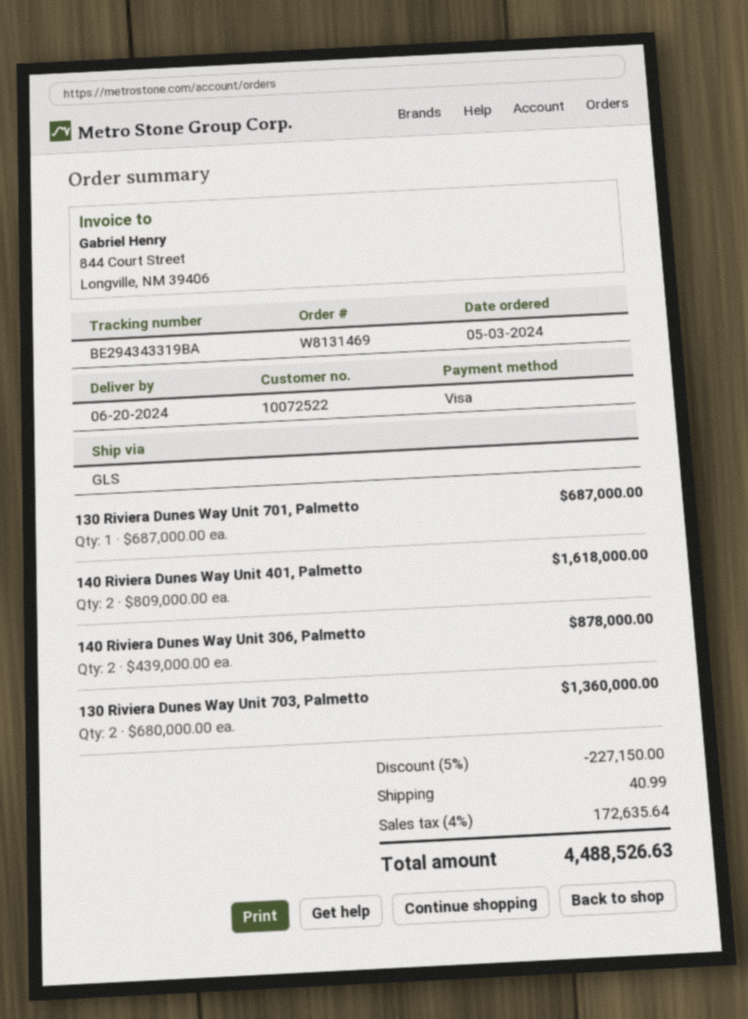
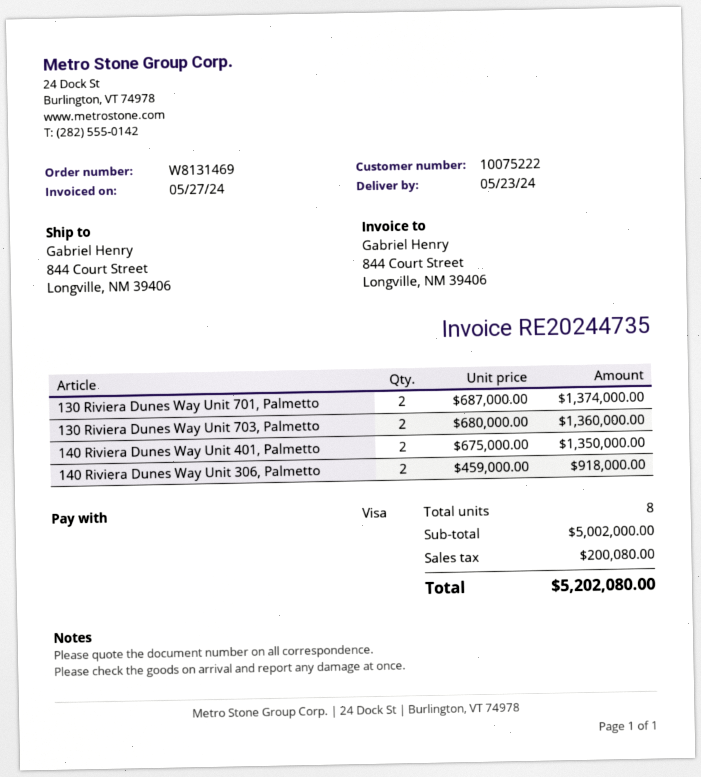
delivery date: 2024-06-20 -> 2024-05-23
customer number: 10072522 -> 10075222
130 Riviera Dunes Way Unit 701, Palmetto: 1 x 687000.00 = 687000.00 -> 2 x 687000.00 = 1374000.00
140 Riviera Dunes Way Unit 401, Palmetto: 2 x 809000.00 = 1618000.00 -> 2 x 675000.00 = 1350000.00
140 Riviera Dunes Way Unit 306, Palmetto: 2 x 439000.00 = 878000.00 -> 2 x 459000.00 = 918000.00
discount: 5% = 227150.00 -> none
shipping: 40.99 -> none
tax: 172635.64 -> 200080.00
total: 4488526.63 -> 5202080.00

